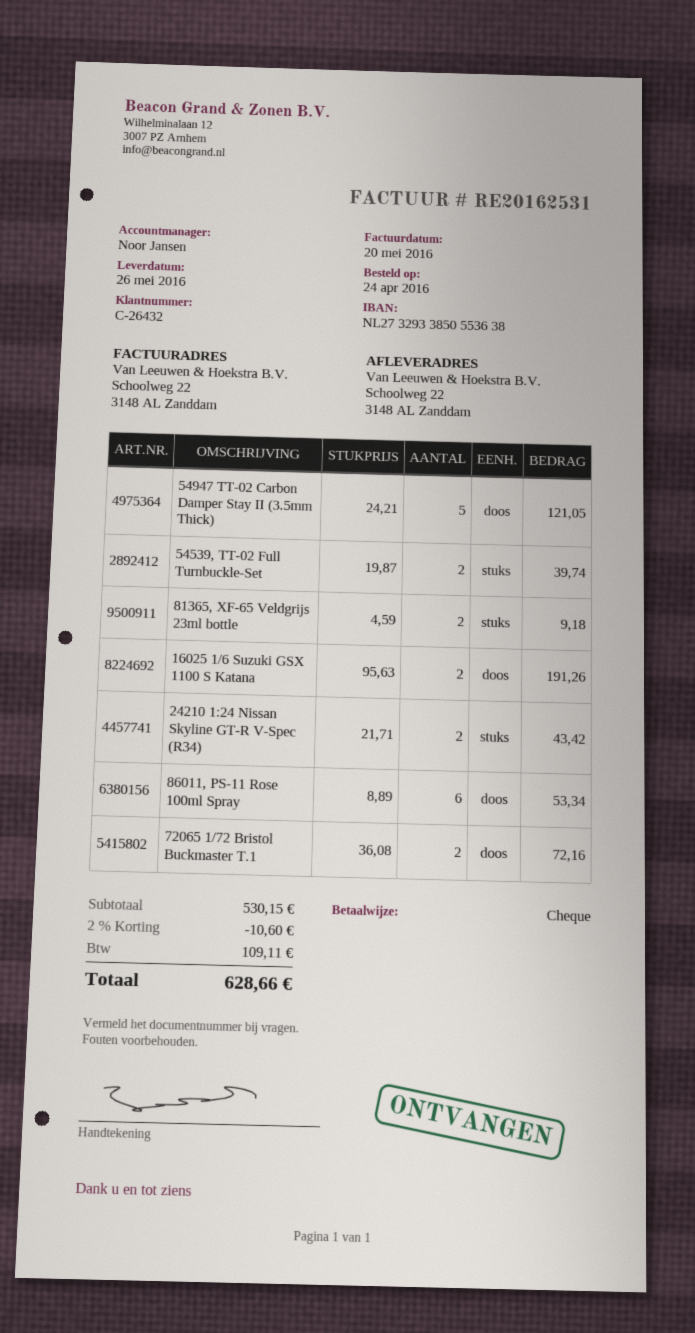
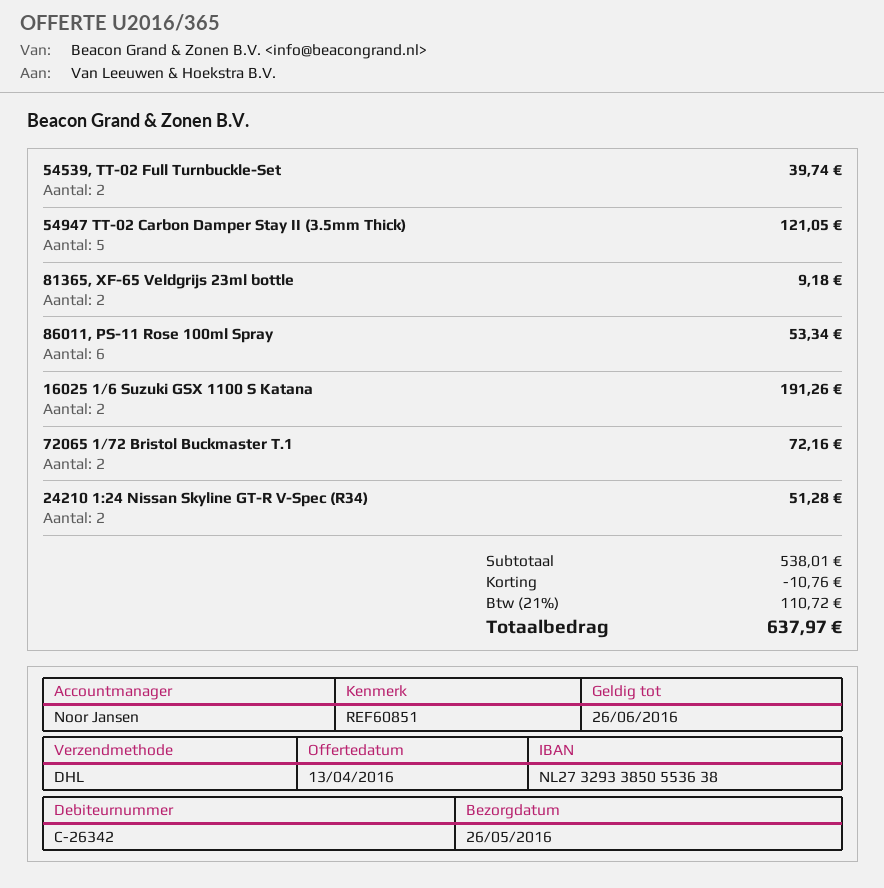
customer number: C-26432 -> C-26342
24210 1:24 Nissan Skyline GT-R V-Spec (R34): 2 for 43.42 -> 2 for 51.28
subtotal: 530.15 -> 538.01
discount: 10.60 -> 10.76
tax: 109.11 -> 110.72
total: 628.66 -> 637.97

